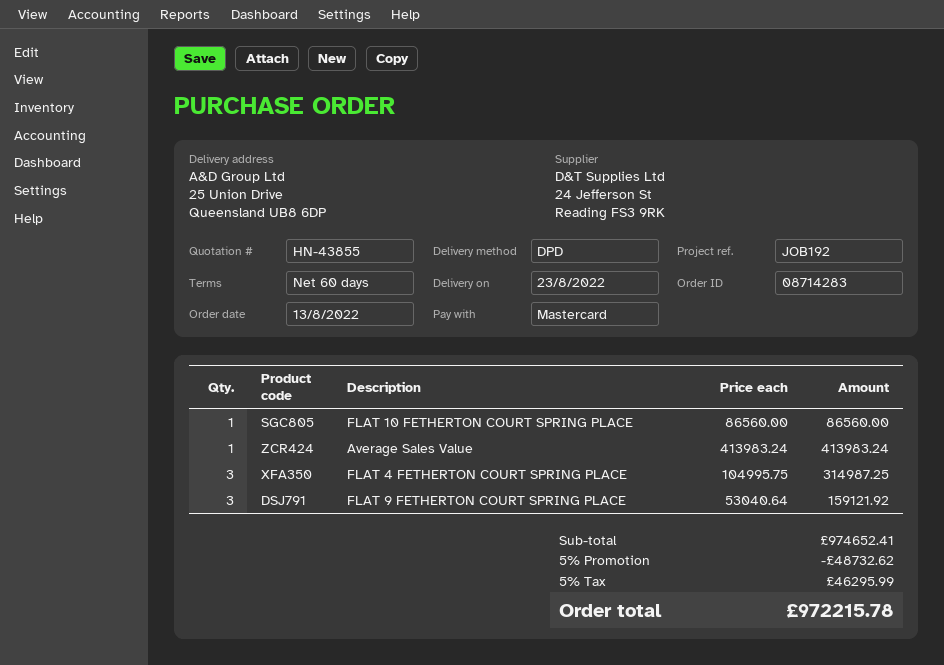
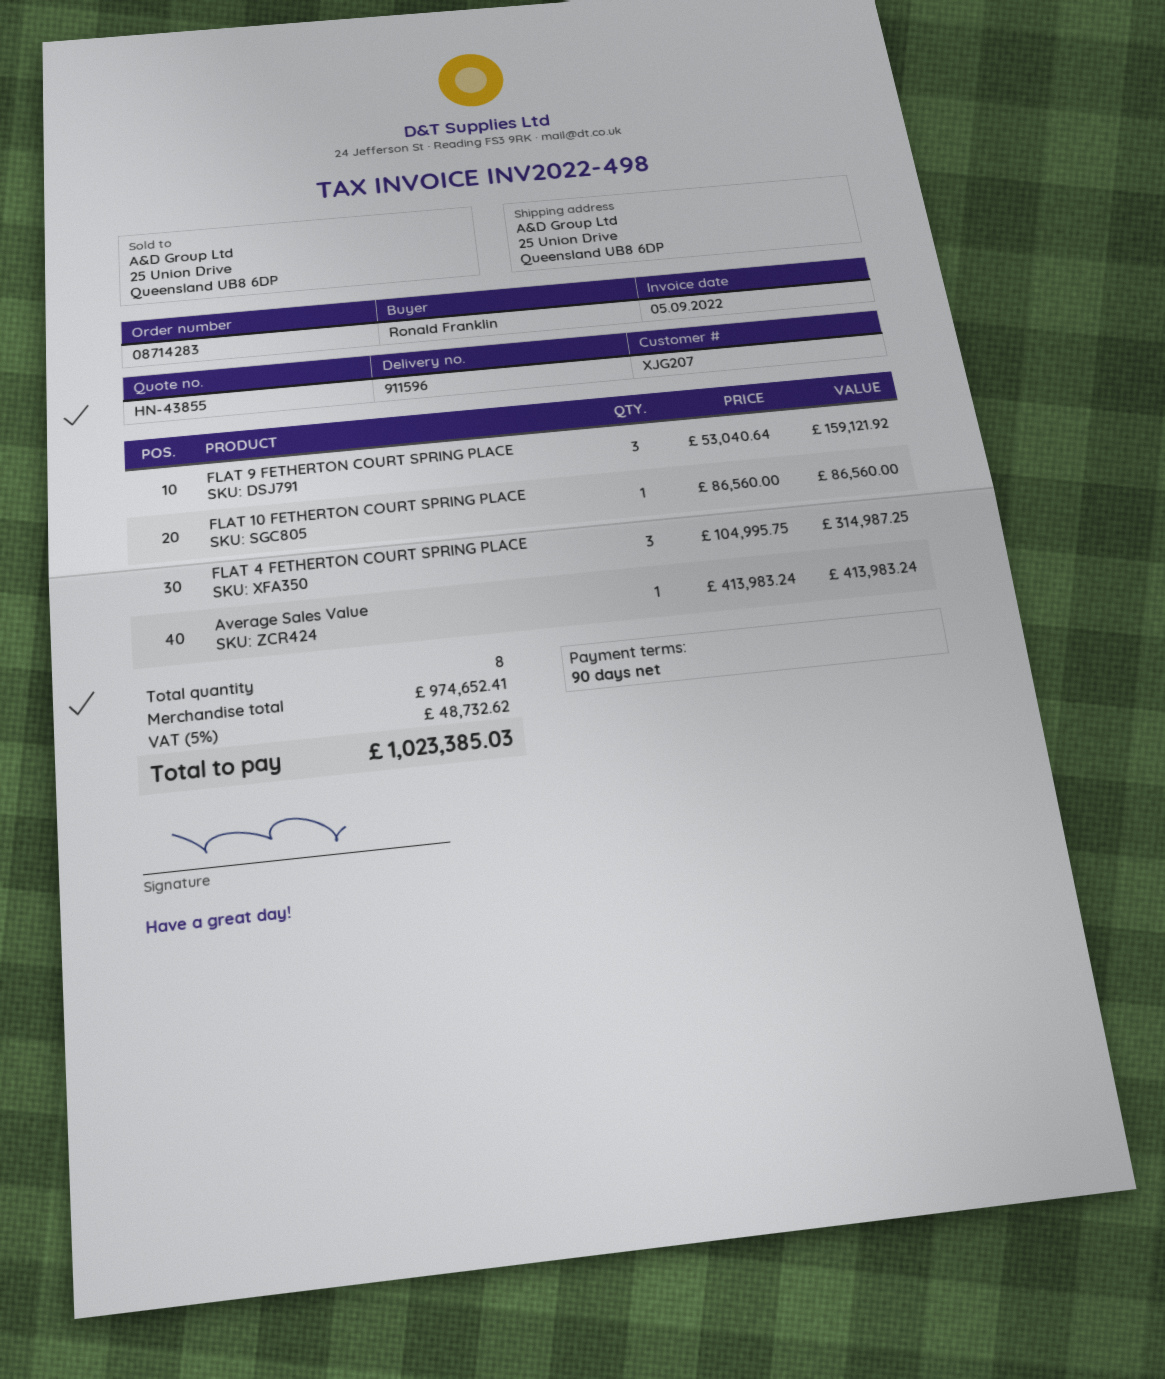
payment terms: 60 days -> 90 days
discount: 5% = 48732.62 -> none
tax: 5% = 46295.99 -> 5% = 48732.62
total: 972215.78 -> 1023385.03

